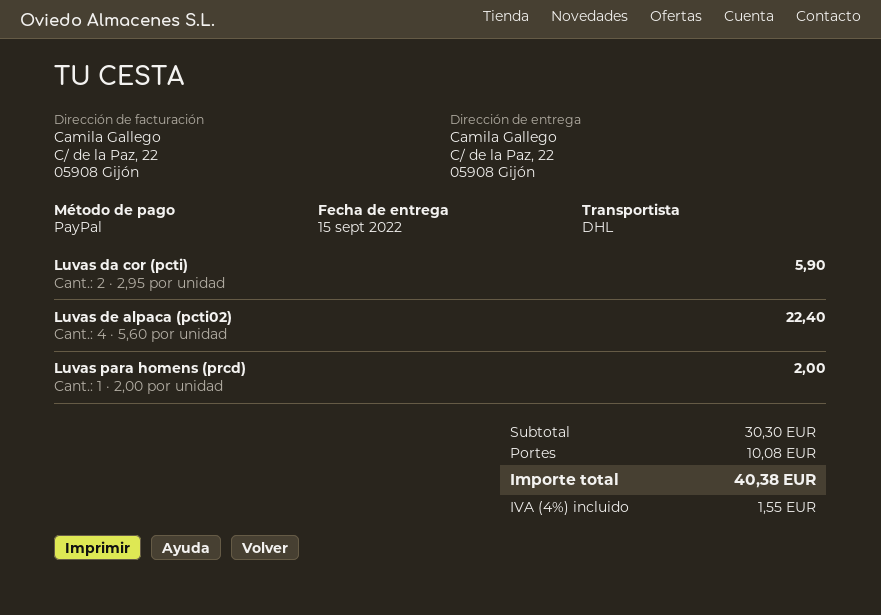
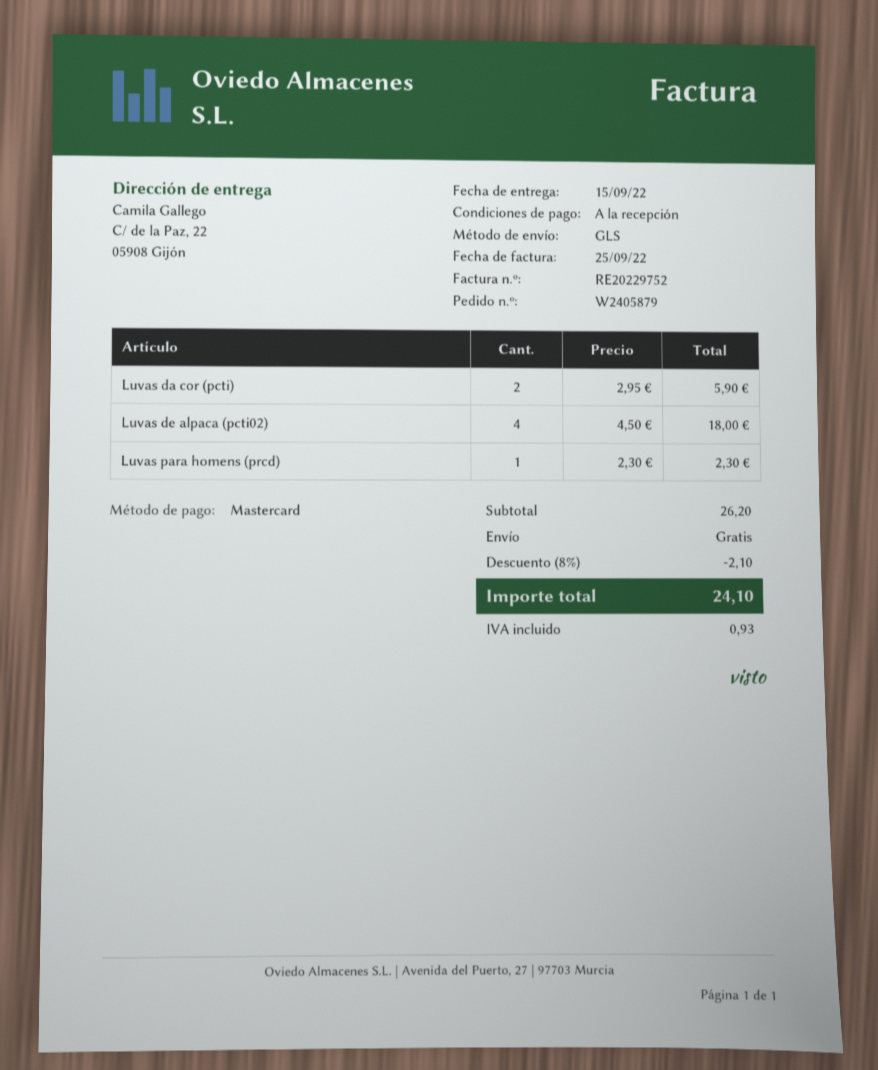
payment method: PayPal -> Mastercard
shipping method: DHL -> GLS
Luvas de alpaca (pcti02): 4 x 5.60 = 22.40 -> 4 x 4.50 = 18.00
Luvas para homens (prcd): 1 x 2.00 = 2.00 -> 1 x 2.30 = 2.30
subtotal: 30.30 -> 26.20
discount: none -> 8% = 2.10
shipping: 10.08 -> 0.00
tax: 1.55 -> 0.93
total: 40.38 -> 24.10

